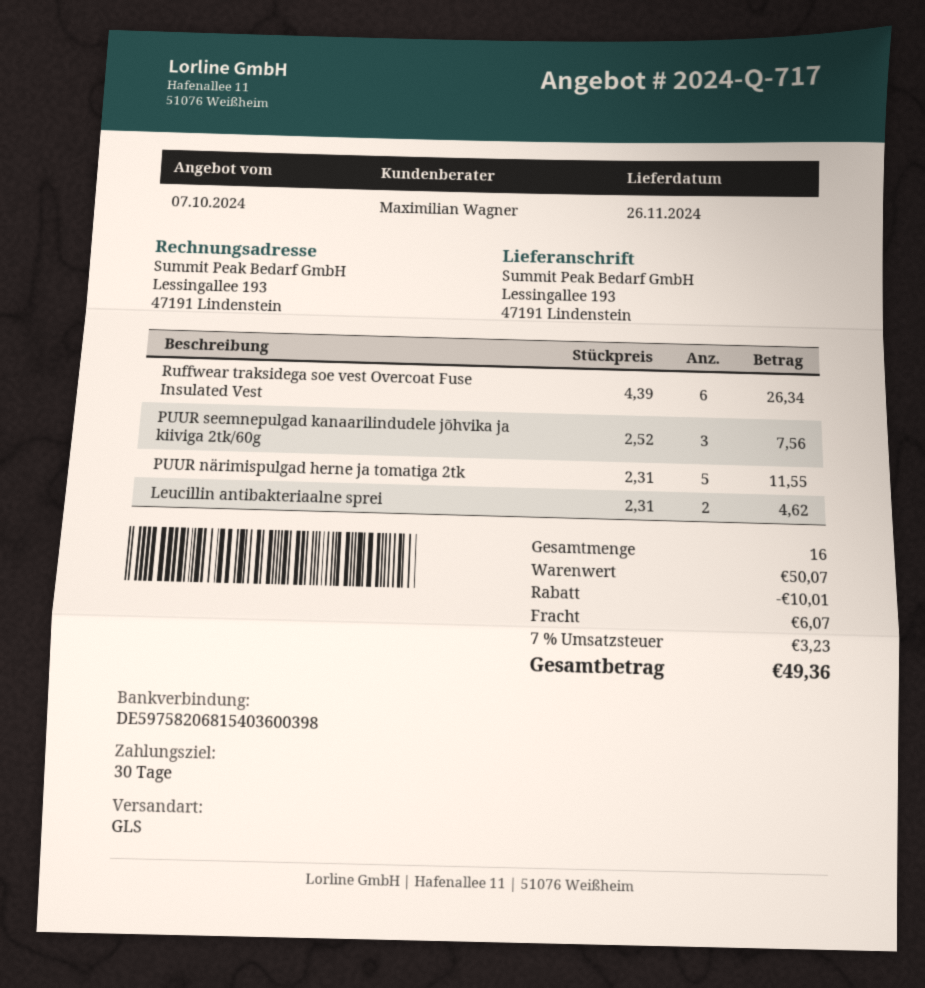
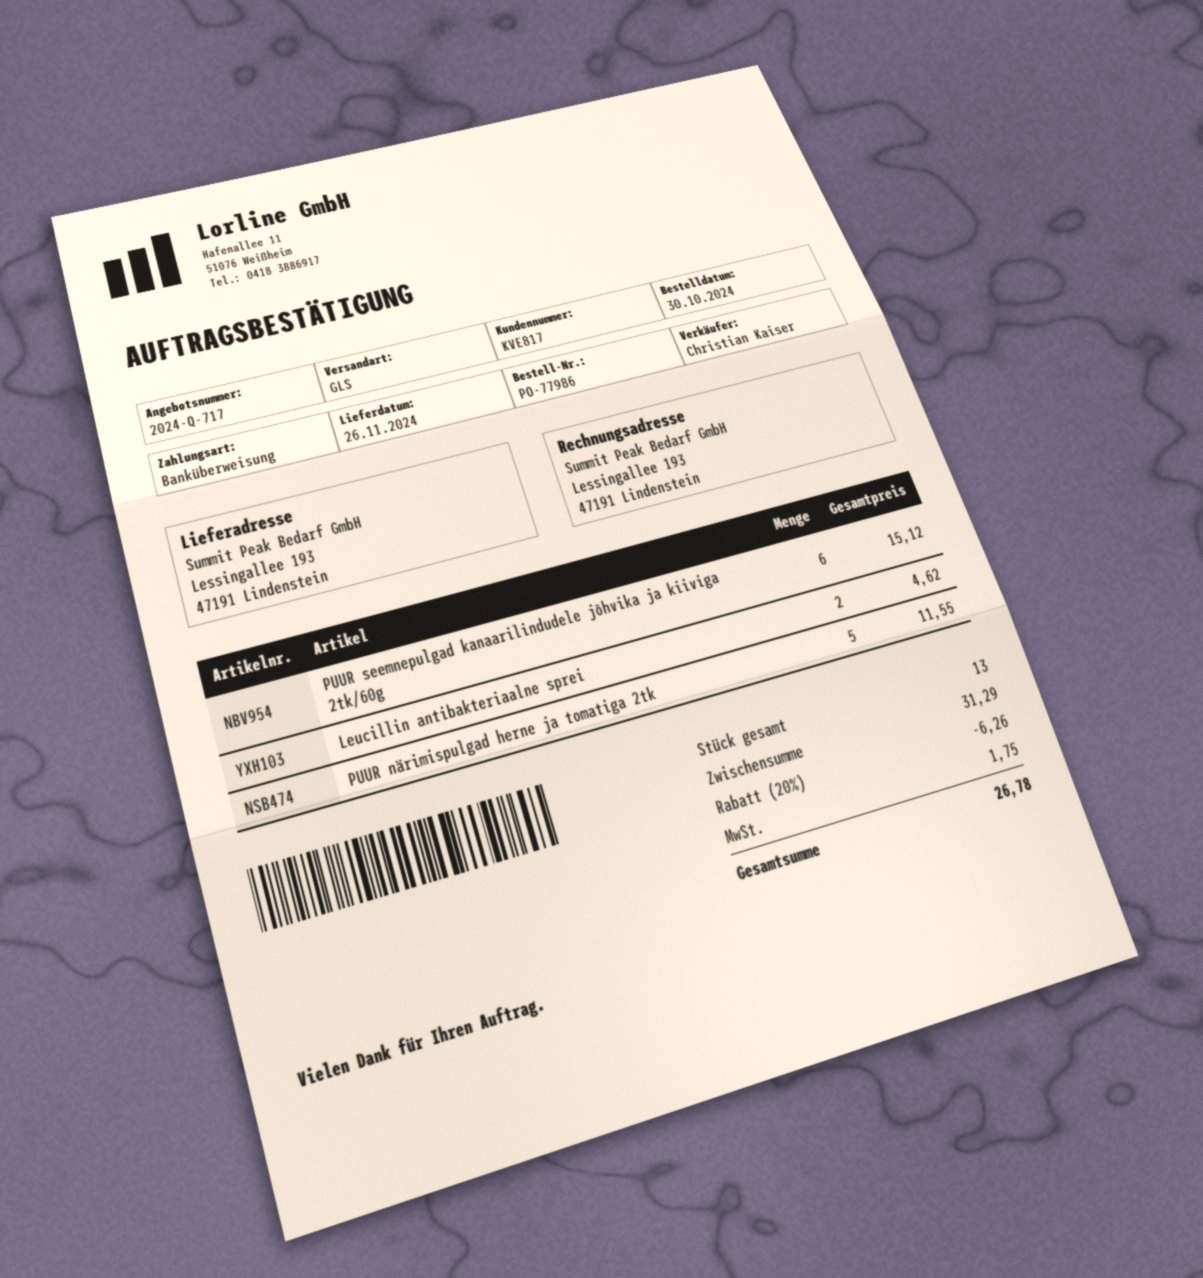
sales rep: Maximilian Wagner -> Christian Kaiser
Ruffwear traksidega soe vest Overcoat Fuse Insulated Vest: 6 for 26.34 -> none
PUUR seemnepulgad kanaarilindudele jõhvika ja kiiviga 2tk/60g: 3 for 7.56 -> 6 for 15.12
total quantity: 16 -> 13
subtotal: 50.07 -> 31.29
discount: 10.01 -> 6.26
shipping: 6.07 -> none
tax: 3.23 -> 1.75
total: 49.36 -> 26.78

